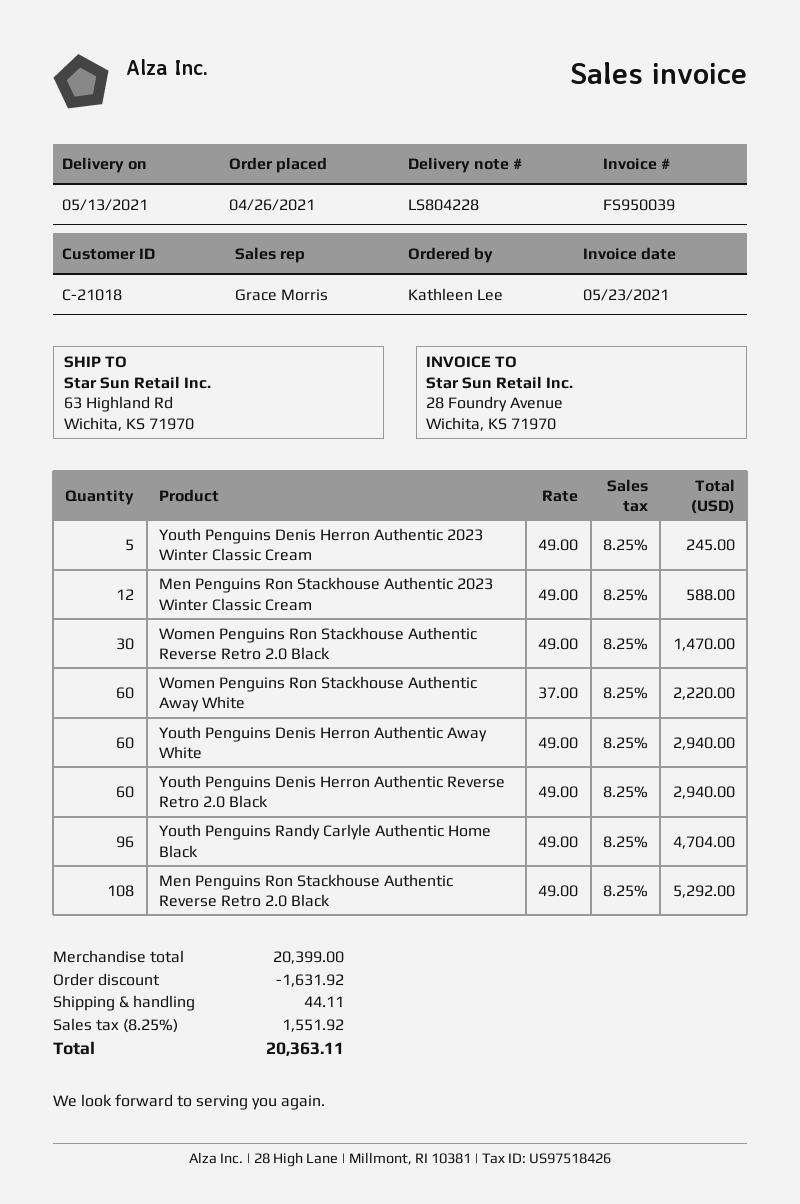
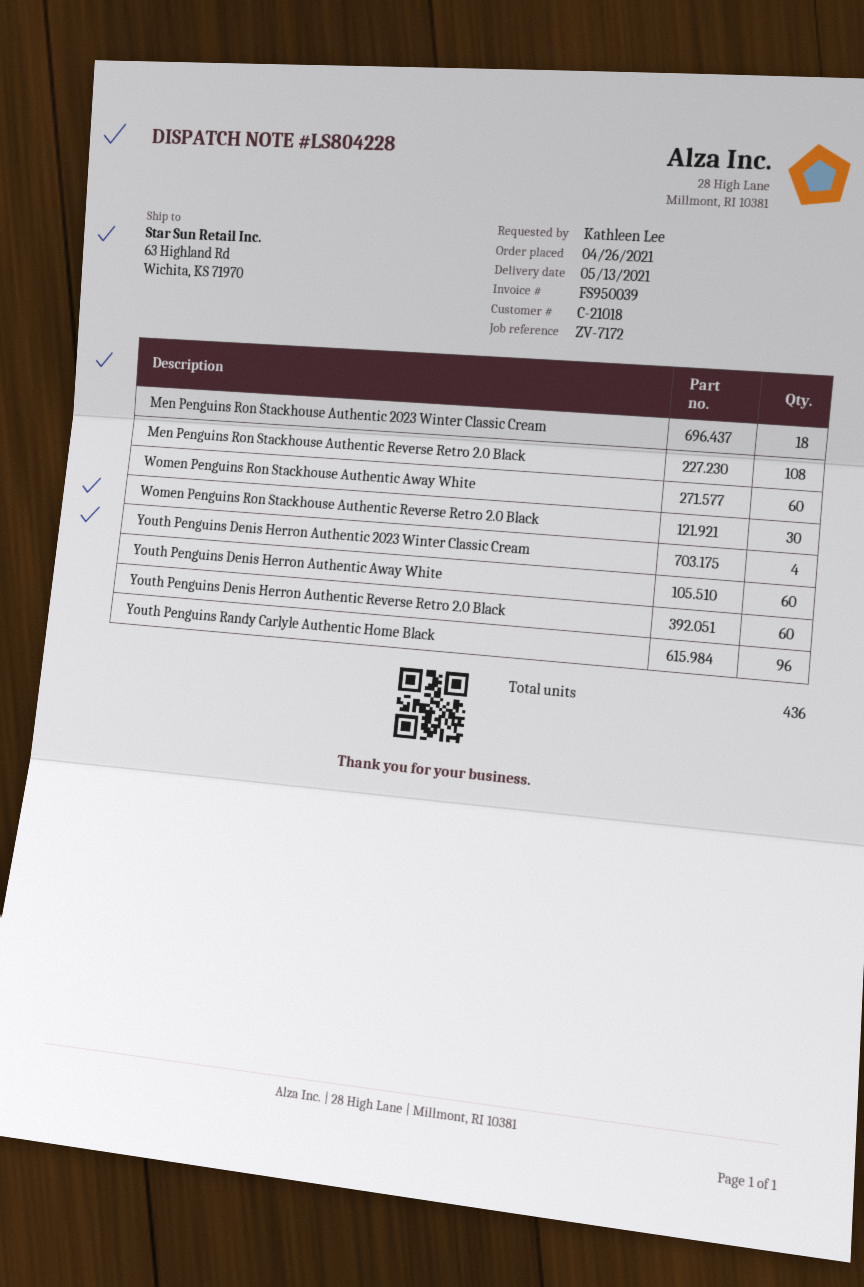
Youth Penguins Denis Herron Authentic 2023 Winter Classic Cream: 5 -> 4
Men Penguins Ron Stackhouse Authentic 2023 Winter Classic Cream: 12 -> 18

